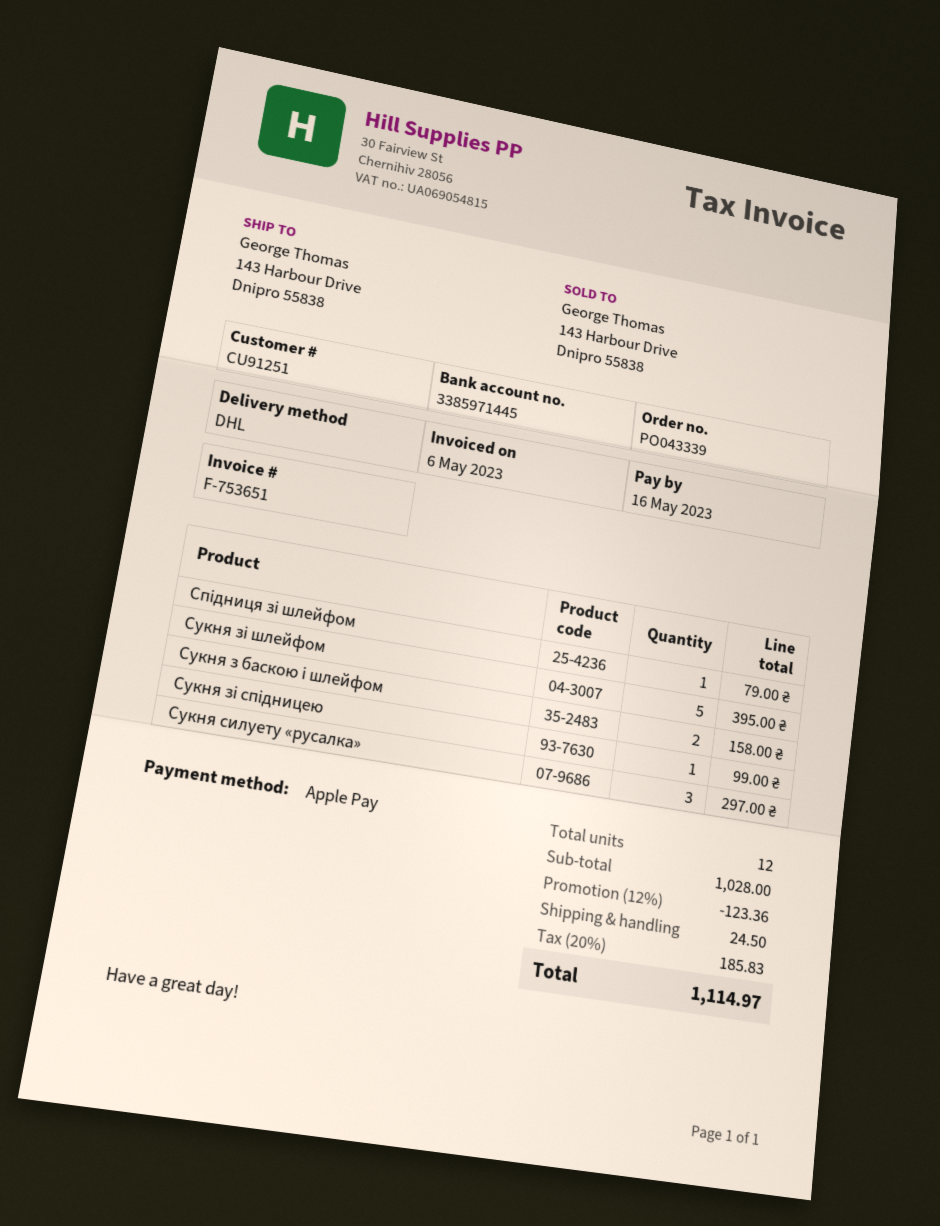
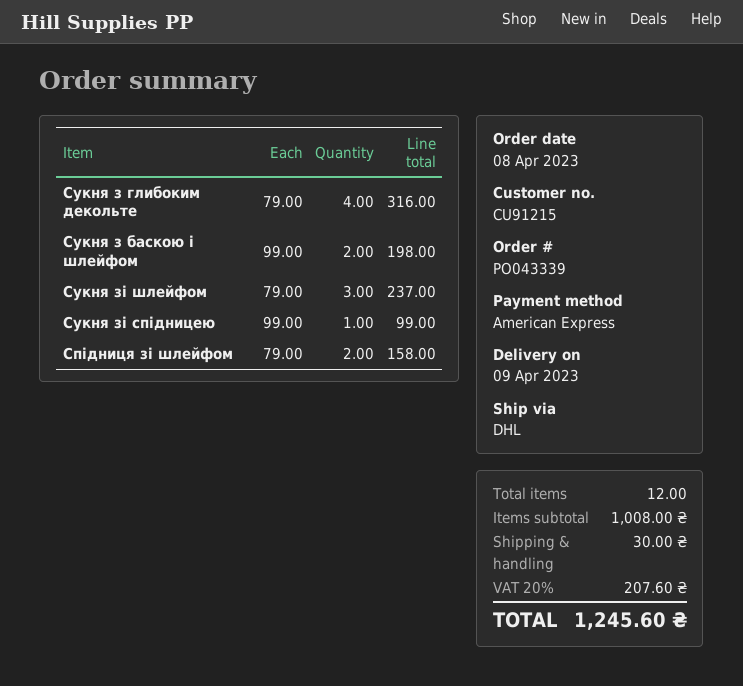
customer number: CU91251 -> CU91215
payment method: Apple Pay -> American Express
Спідниця зі шлейфом: 1 for 79.00 -> 2 for 158.00
Сукня зі шлейфом: 5 for 395.00 -> 3 for 237.00
Сукня з баскою і шлейфом: 2 for 158.00 -> 2 for 198.00
Сукня силуету «русалка»: 3 for 297.00 -> none
Сукня з глибоким декольте: none -> 4 for 316.00
subtotal: 1028.00 -> 1008.00
discount: 12% = 123.36 -> none
shipping: 24.50 -> 30.00
tax: 20% = 185.83 -> 20% = 207.60
total: 1114.97 -> 1245.60

